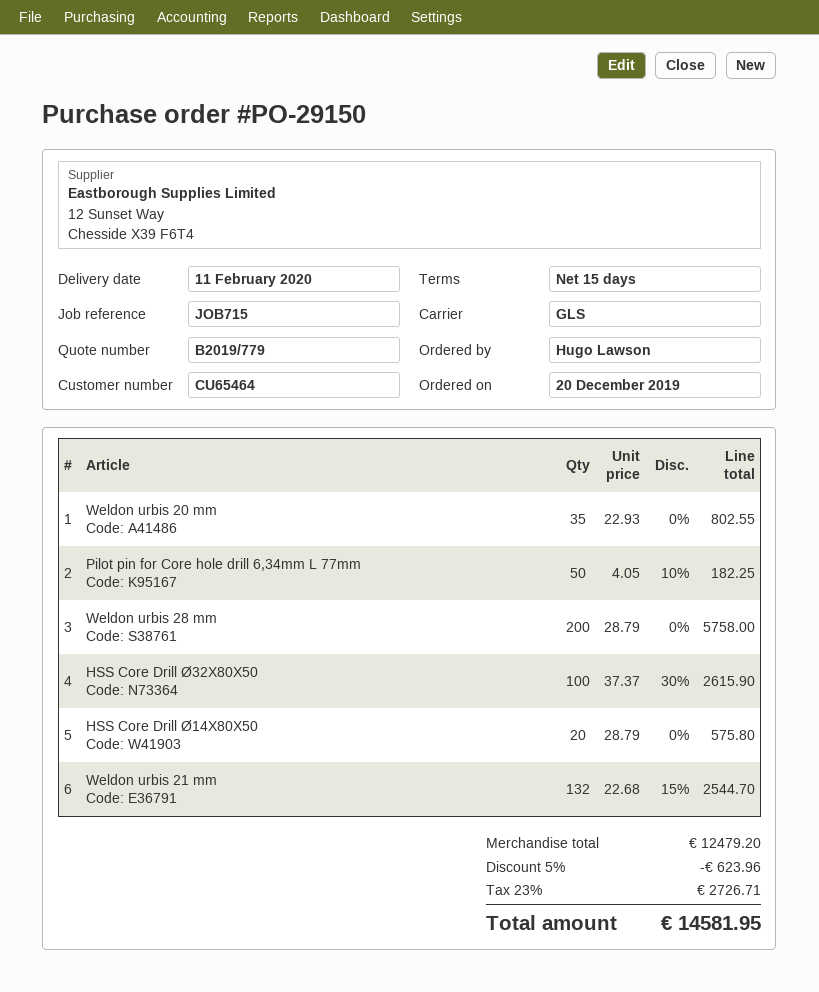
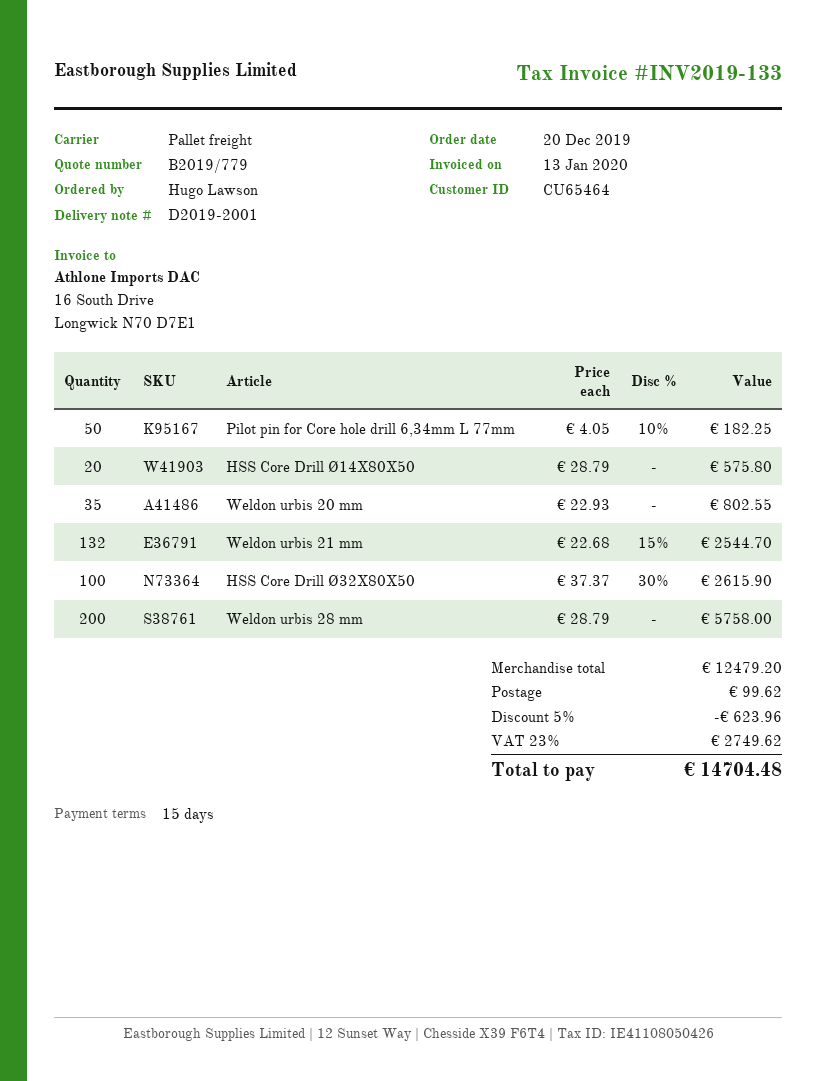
shipping method: GLS -> pallet freight
shipping: none -> 99.62
tax: 23% = 2726.71 -> 23% = 2749.62
total: 14581.95 -> 14704.48

